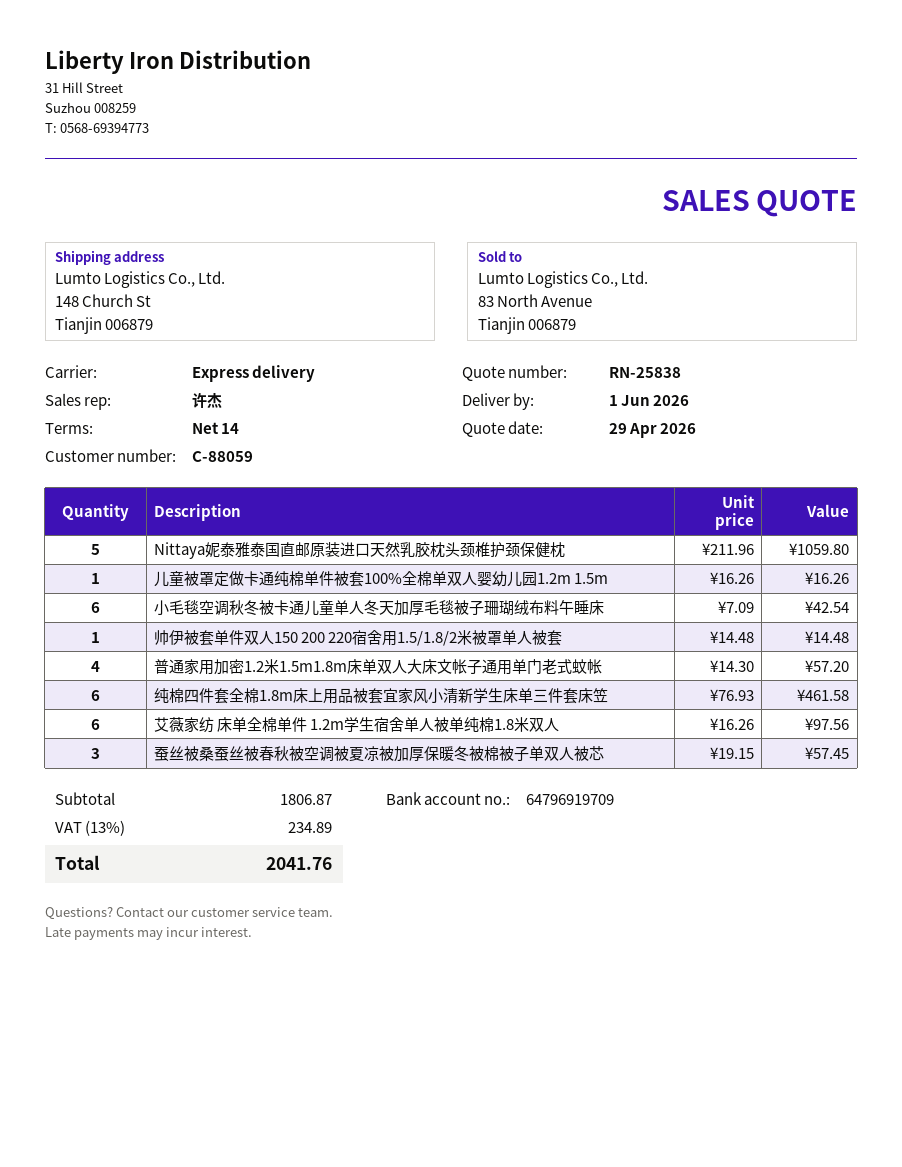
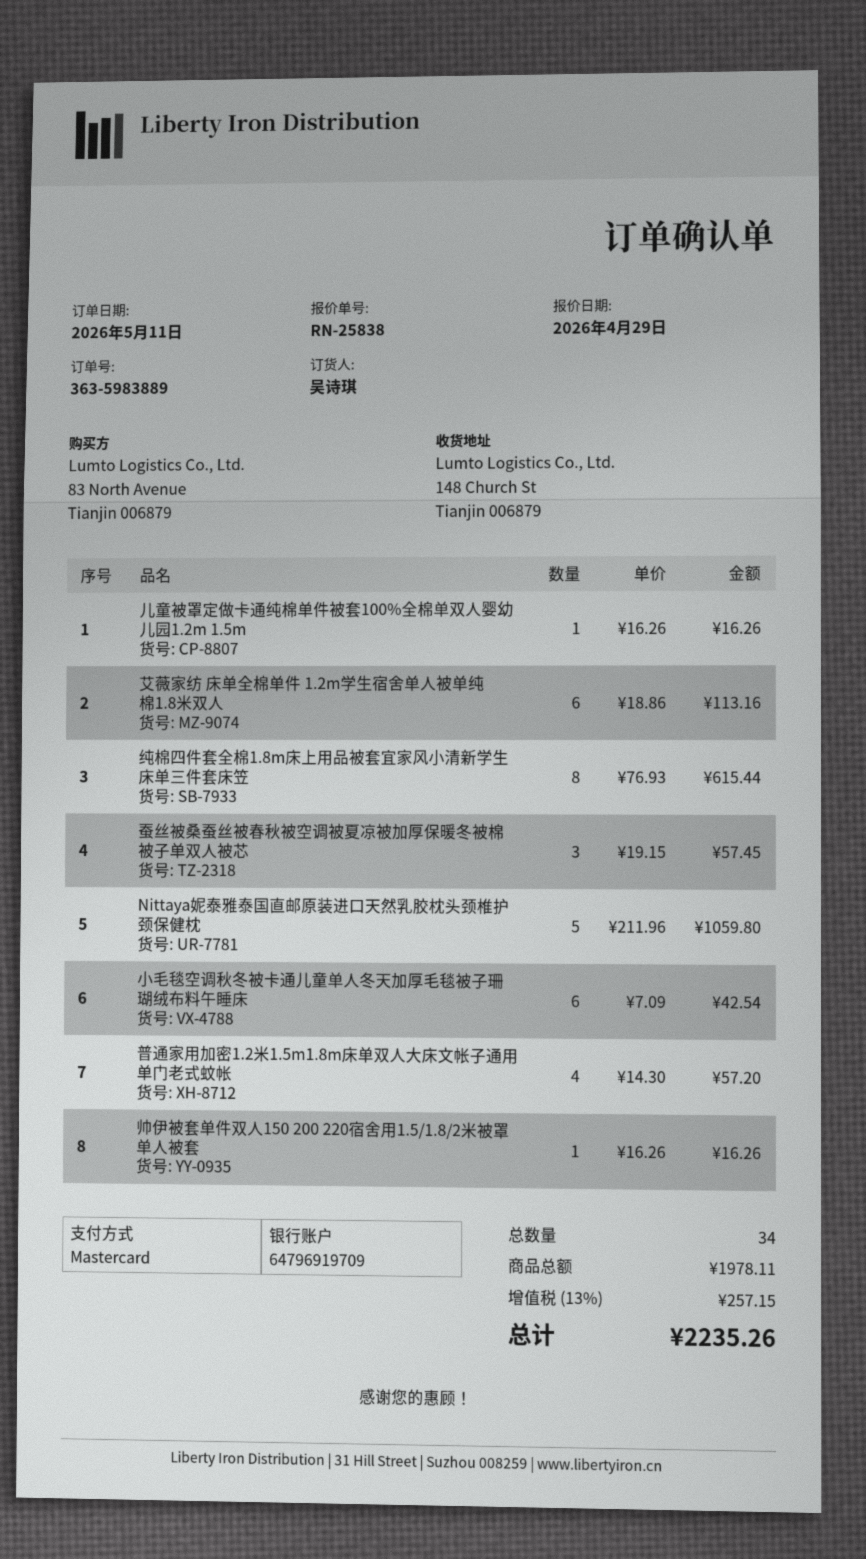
帅伊被套单件双人150 200 220宿舍用1.5/1.8/2米被罩单人被套: 1 x 14.48 = 14.48 -> 1 x 16.26 = 16.26
纯棉四件套全棉1.8m床上用品被套宜家风小清新学生床单三件套床笠: 6 x 76.93 = 461.58 -> 8 x 76.93 = 615.44
艾薇家纺 床单全棉单件 1.2m学生宿舍单人被单纯棉1.8米双人: 6 x 16.26 = 97.56 -> 6 x 18.86 = 113.16
subtotal: 1806.87 -> 1978.11
tax: 13% = 234.89 -> 13% = 257.15
total: 2041.76 -> 2235.26

